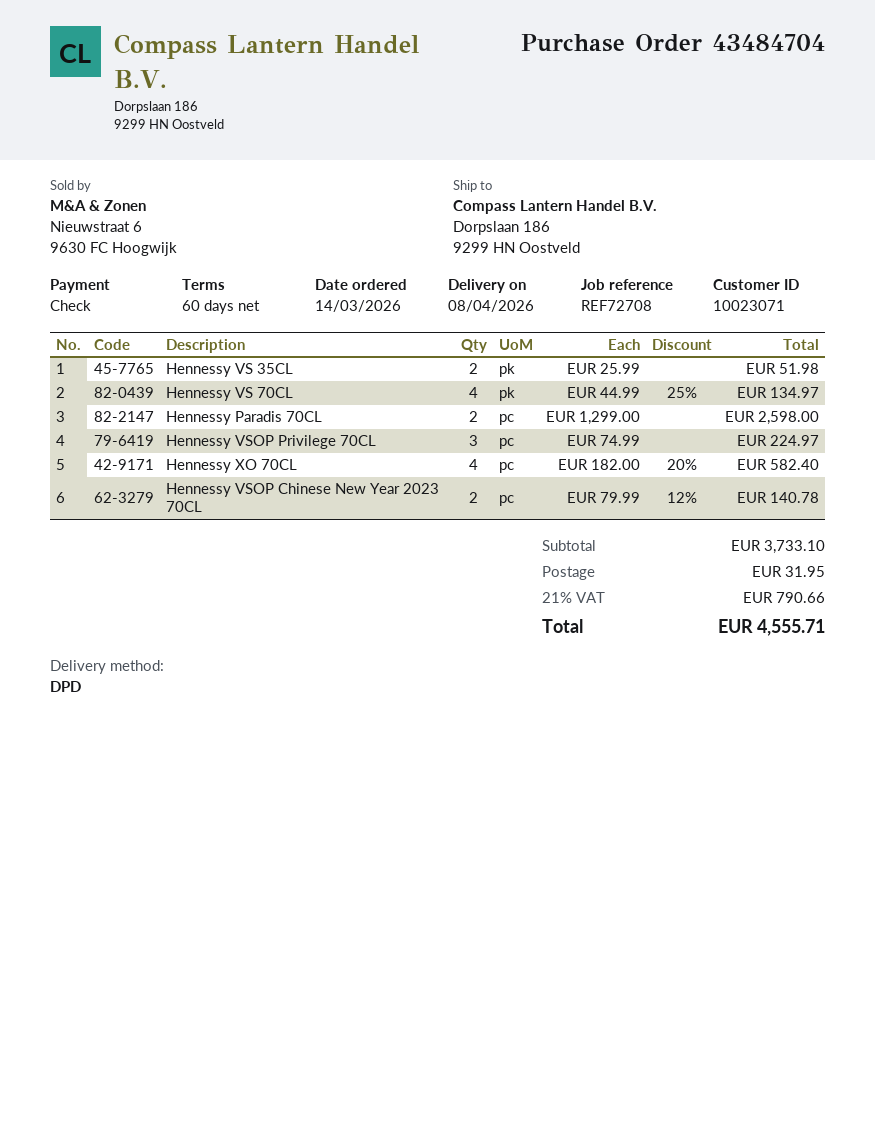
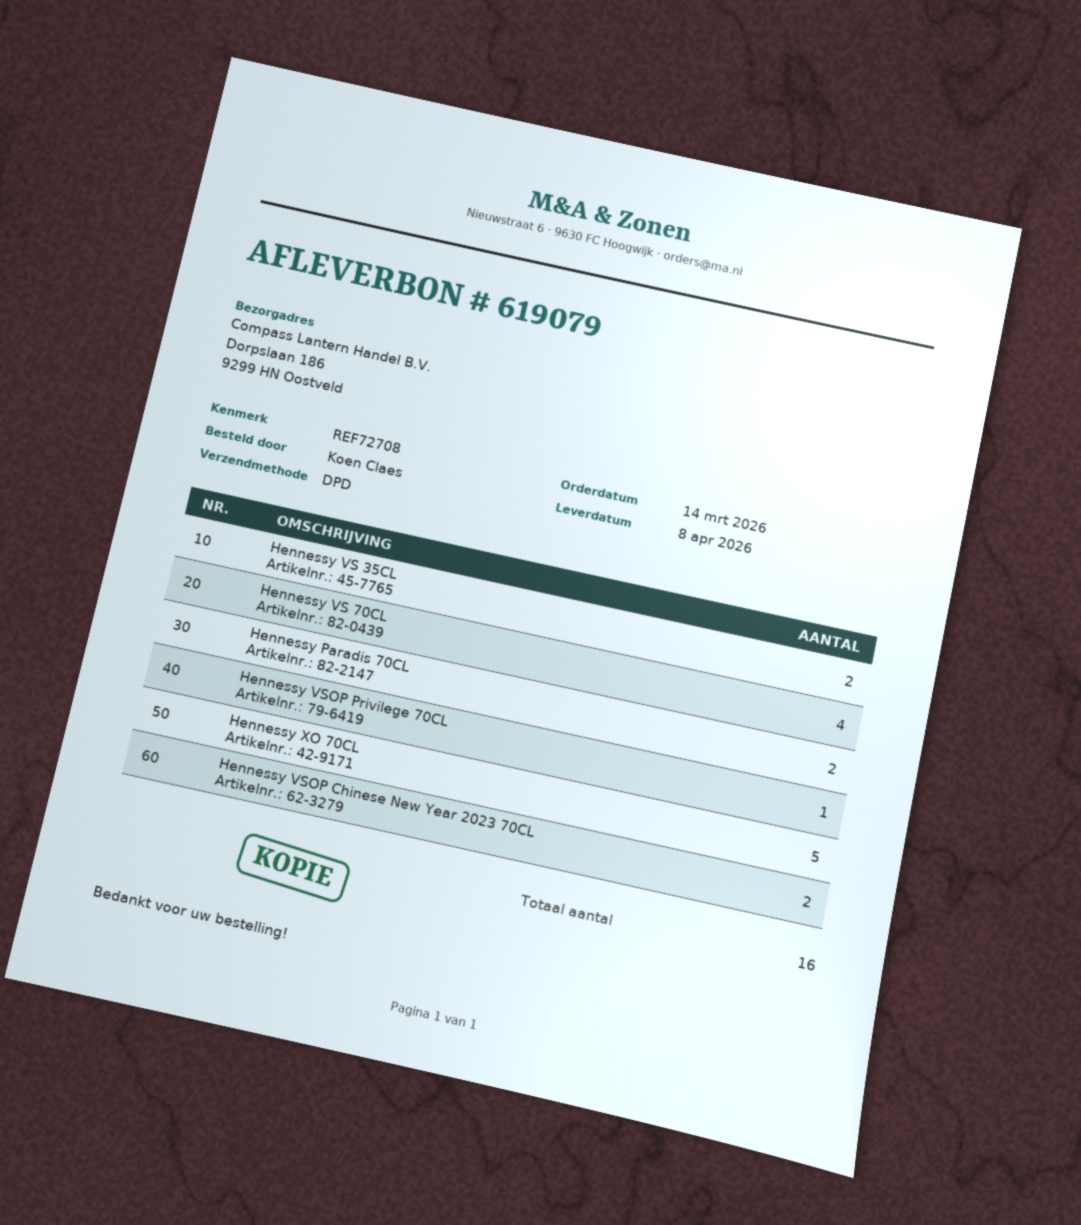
Hennessy VSOP Privilege 70CL: 3 -> 1
Hennessy XO 70CL: 4 -> 5

